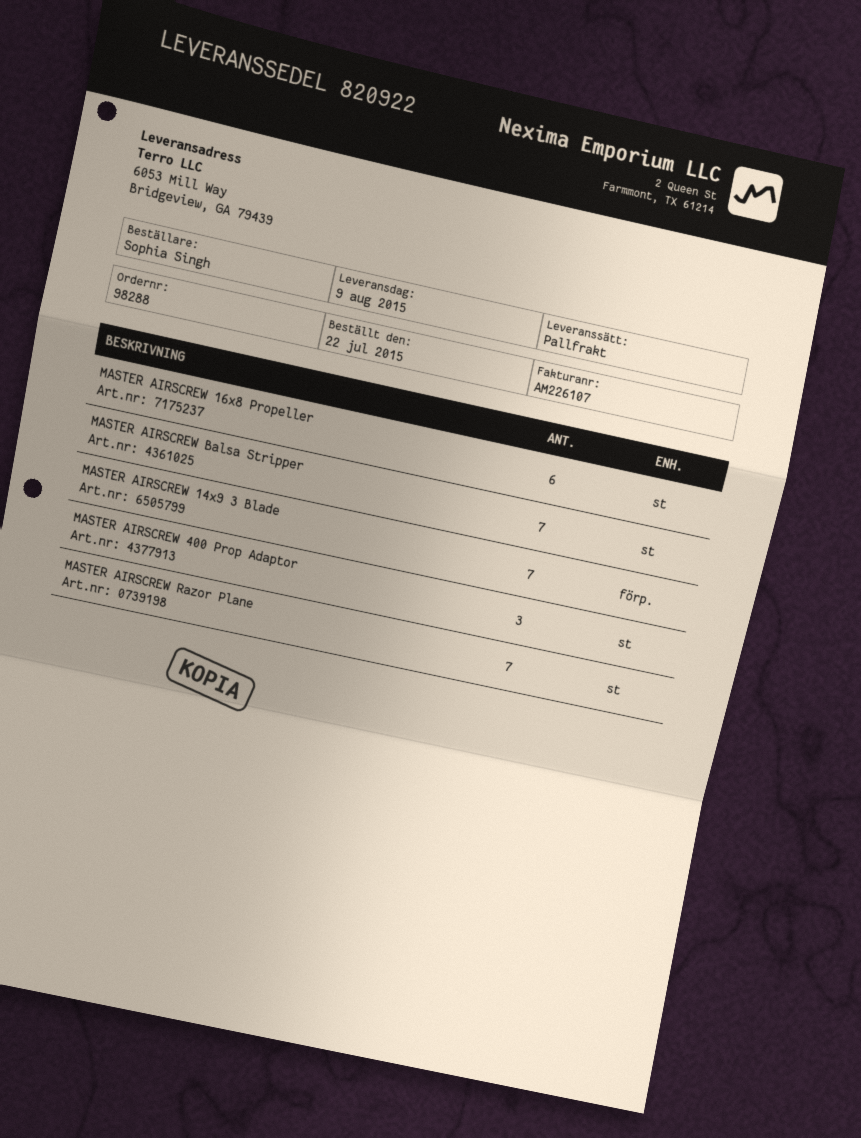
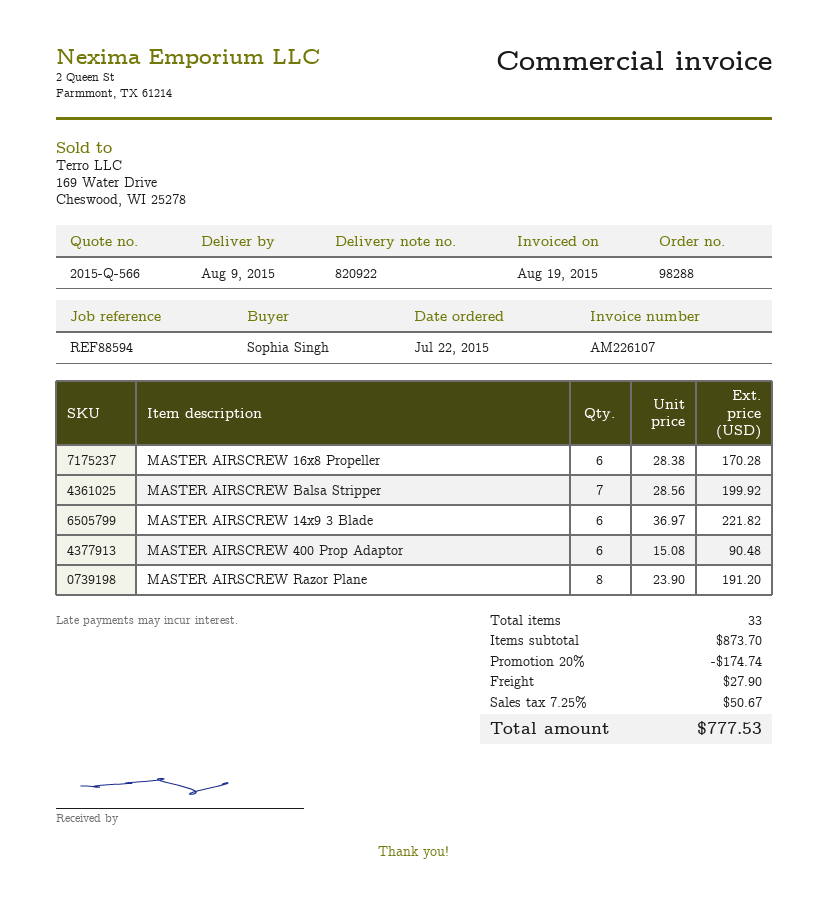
MASTER AIRSCREW 14x9 3 Blade: 7 -> 6
MASTER AIRSCREW 400 Prop Adaptor: 3 -> 6
MASTER AIRSCREW Razor Plane: 7 -> 8

